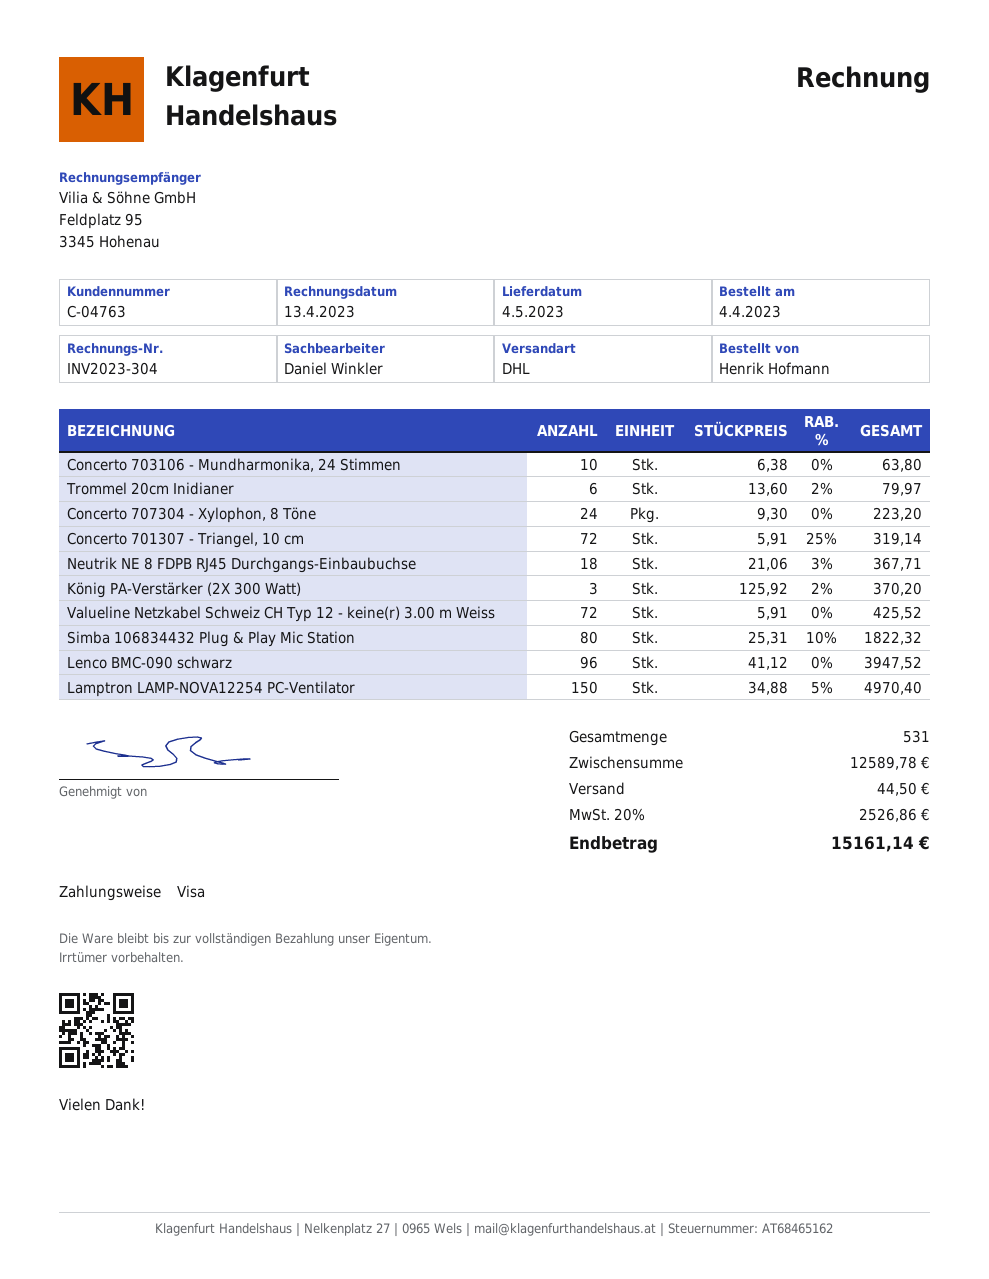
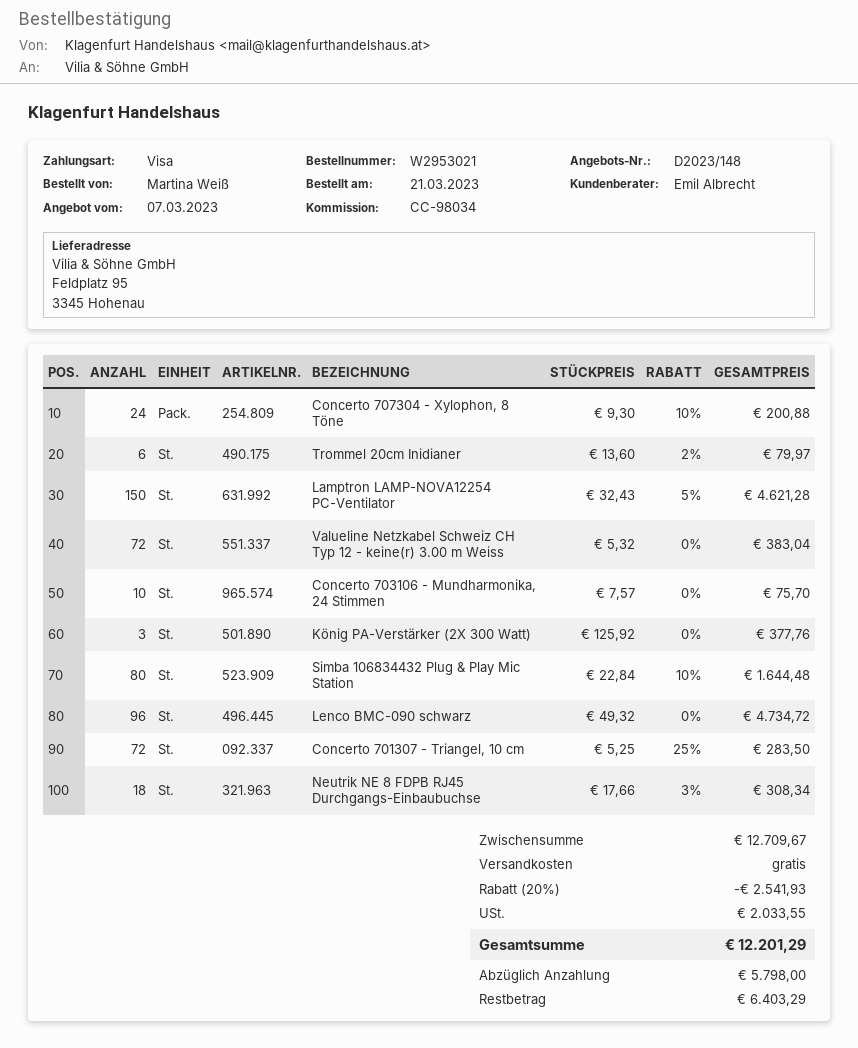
order date: 2023-04-04 -> 2023-03-21
ordered by: Henrik Hofmann -> Martina Weiß
sales rep: Daniel Winkler -> Emil Albrecht
Concerto 703106 - Mundharmonika, 24 Stimmen: 10 x 6.38 = 63.80 -> 10 x 7.57 = 75.70
Concerto 707304 - Xylophon, 8 Töne: 24 x 9.30 = 223.20 -> 24 x 9.30 - 10% = 200.88
Concerto 701307 - Triangel, 10 cm: 72 x 5.91 - 25% = 319.14 -> 72 x 5.25 - 25% = 283.50
Neutrik NE 8 FDPB RJ45 Durchgangs-Einbaubuchse: 18 x 21.06 - 3% = 367.71 -> 18 x 17.66 - 3% = 308.34
König PA-Verstärker (2X 300 Watt): 3 x 125.92 - 2% = 370.20 -> 3 x 125.92 = 377.76
Valueline Netzkabel Schweiz CH Typ 12 - keine(r) 3.00 m Weiss: 72 x 5.91 = 425.52 -> 72 x 5.32 = 383.04
Simba 106834432 Plug & Play Mic Station: 80 x 25.31 - 10% = 1822.32 -> 80 x 22.84 - 10% = 1644.48
Lenco BMC-090 schwarz: 96 x 41.12 = 3947.52 -> 96 x 49.32 = 4734.72
Lamptron LAMP-NOVA12254 PC-Ventilator: 150 x 34.88 - 5% = 4970.40 -> 150 x 32.43 - 5% = 4621.28
subtotal: 12589.78 -> 12709.67
discount: none -> 20% = 2541.93
shipping: 44.50 -> 0.00
tax: 2526.86 -> 2033.55
total: 15161.14 -> 12201.29

